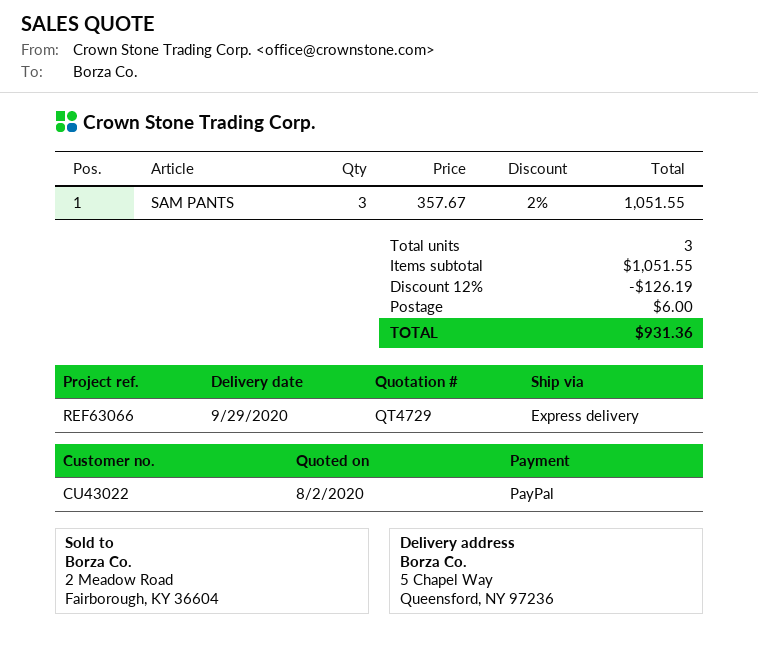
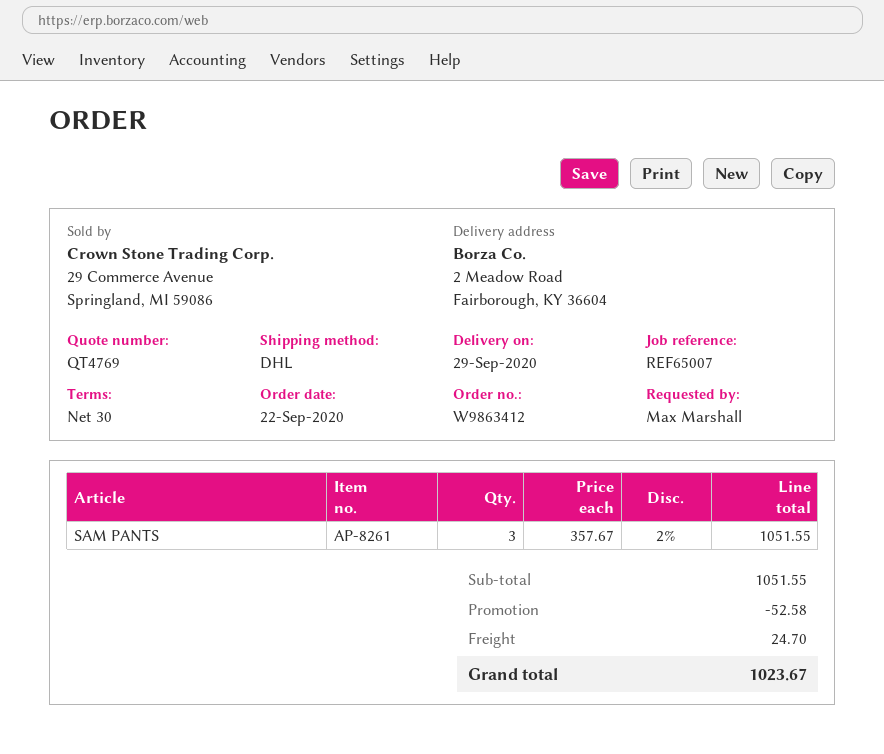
quote number: QT4729 -> QT4769
reference: REF63066 -> REF65007
shipping method: express -> DHL
ship to: 5 Chapel Way, Queensford, NY 97236 -> 2 Meadow Road, Fairborough, KY 36604
discount: 126.19 -> 52.58
shipping: 6.00 -> 24.70
total: 931.36 -> 1023.67

